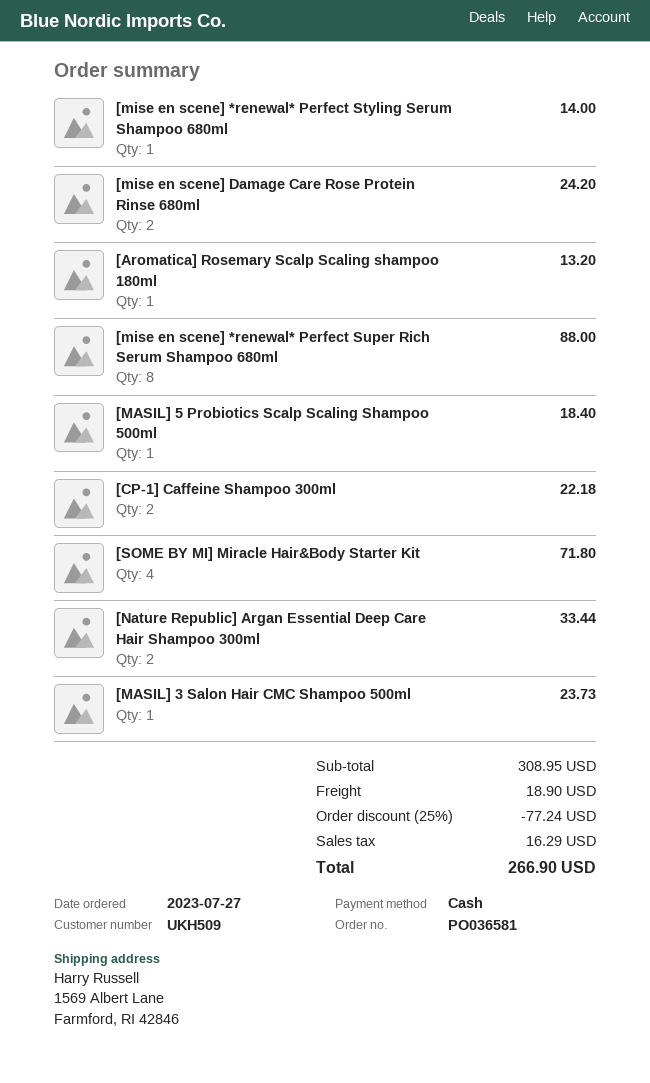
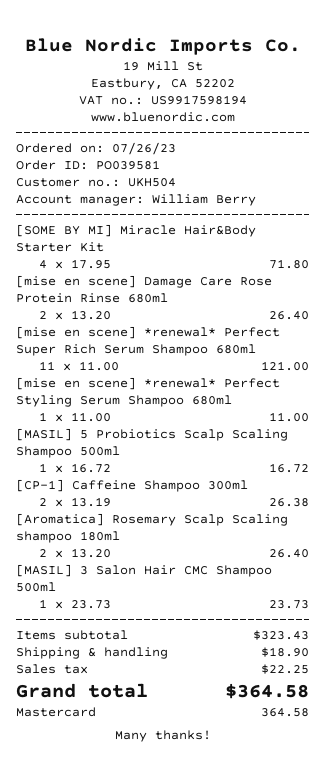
order number: PO036581 -> PO039581
order date: 2023-07-27 -> 2023-07-26
customer number: UKH509 -> UKH504
payment method: cash -> Mastercard
[mise en scene] *renewal* Perfect Styling Serum Shampoo 680ml: 1 for 14.00 -> 1 for 11.00
[mise en scene] Damage Care Rose Protein Rinse 680ml: 2 for 24.20 -> 2 for 26.40
[Aromatica] Rosemary Scalp Scaling shampoo 180ml: 1 for 13.20 -> 2 for 26.40
[mise en scene] *renewal* Perfect Super Rich Serum Shampoo 680ml: 8 for 88.00 -> 11 for 121.00
[MASIL] 5 Probiotics Scalp Scaling Shampoo 500ml: 1 for 18.40 -> 1 for 16.72
[CP-1] Caffeine Shampoo 300ml: 2 for 22.18 -> 2 for 26.38
[Nature Republic] Argan Essential Deep Care Hair Shampoo 300ml: 2 for 33.44 -> none
subtotal: 308.95 -> 323.43
discount: 25% = 77.24 -> none
tax: 16.29 -> 22.25
total: 266.90 -> 364.58

